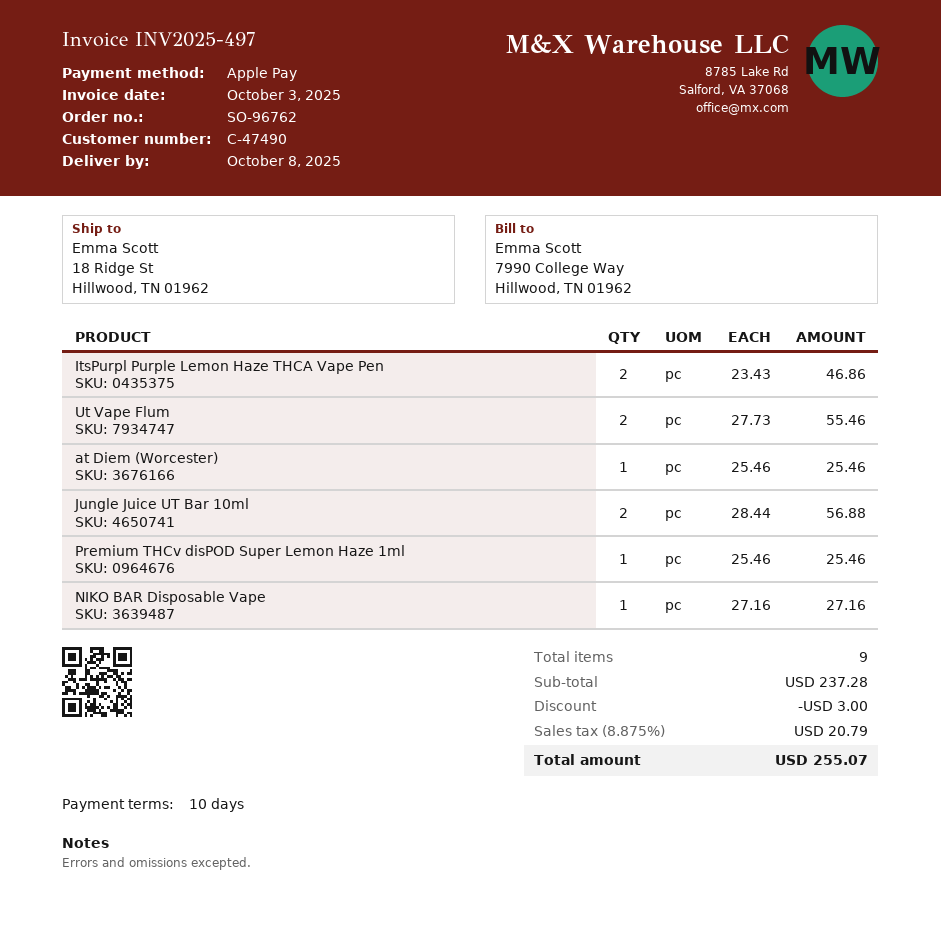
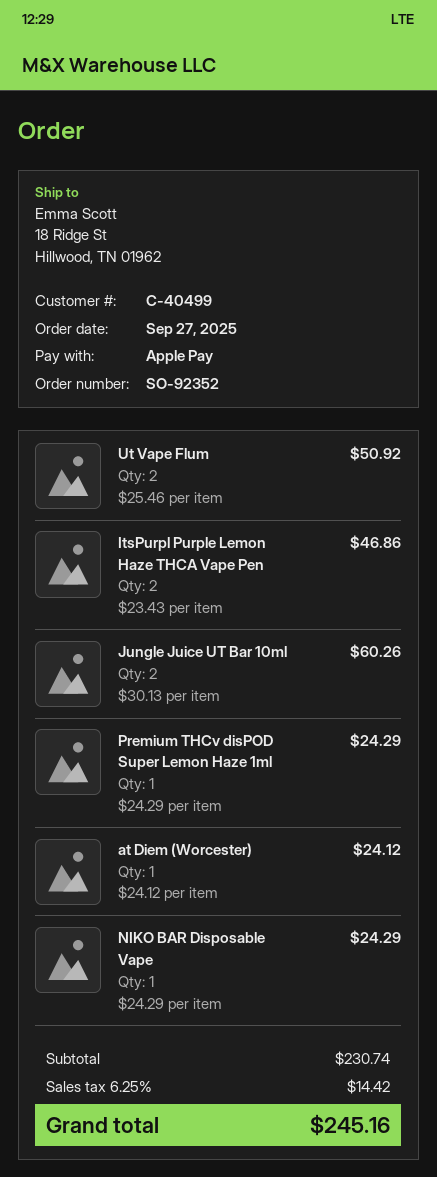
order number: SO-96762 -> SO-92352
customer number: C-47490 -> C-40499
Ut Vape Flum: 2 x 27.73 = 55.46 -> 2 x 25.46 = 50.92
at Diem (Worcester): 1 x 25.46 = 25.46 -> 1 x 24.12 = 24.12
Jungle Juice UT Bar 10ml: 2 x 28.44 = 56.88 -> 2 x 30.13 = 60.26
Premium THCv disPOD Super Lemon Haze 1ml: 1 x 25.46 = 25.46 -> 1 x 24.29 = 24.29
NIKO BAR Disposable Vape: 1 x 27.16 = 27.16 -> 1 x 24.29 = 24.29
subtotal: 237.28 -> 230.74
discount: 3.00 -> none
tax: 8.875% = 20.79 -> 6.25% = 14.42
total: 255.07 -> 245.16

